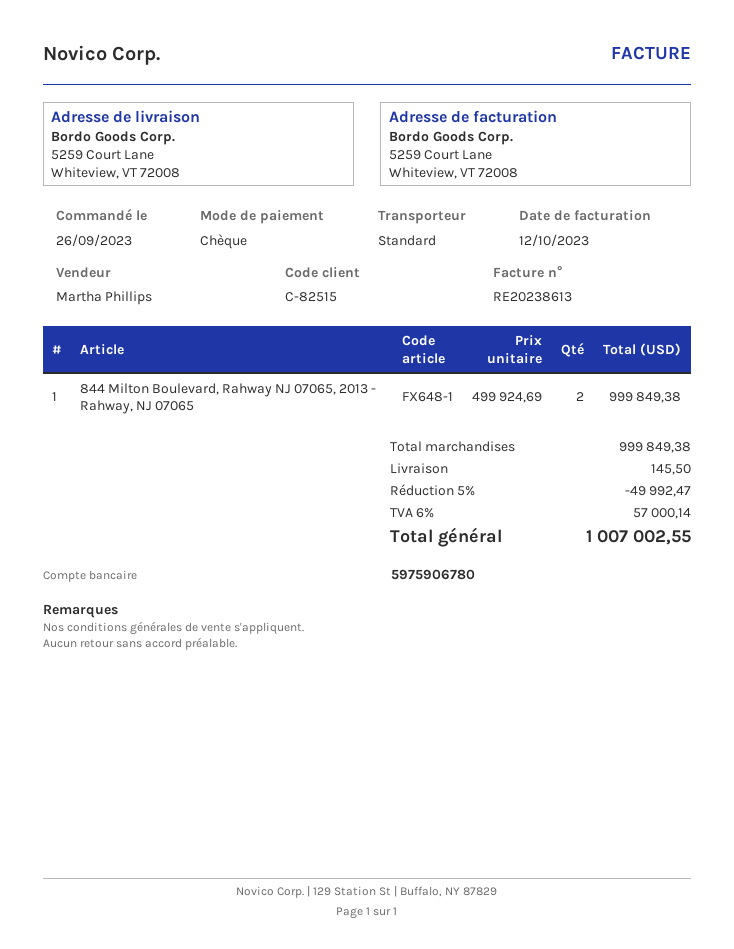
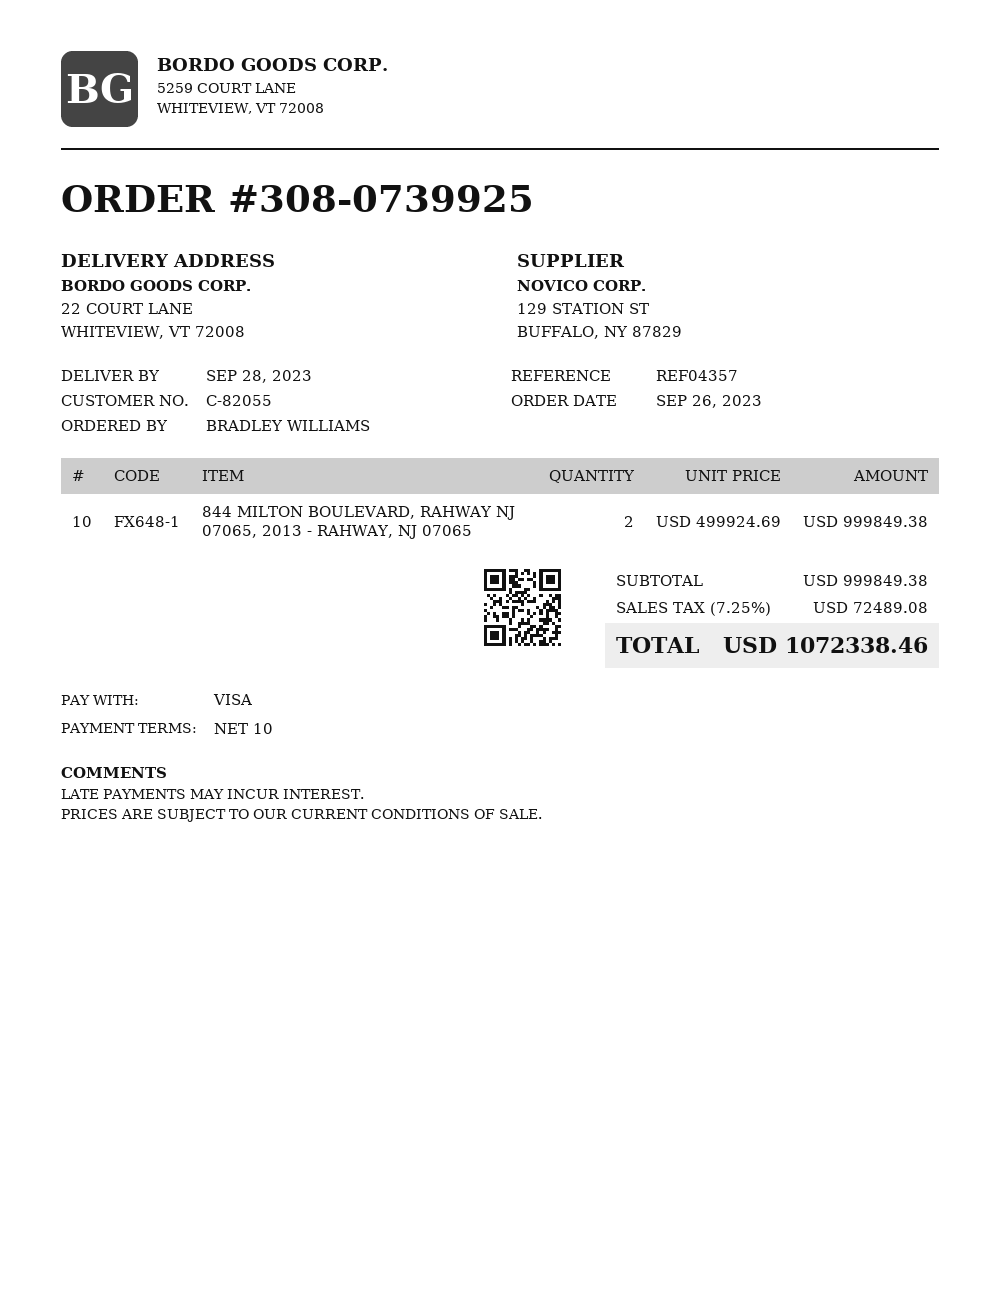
customer number: C-82515 -> C-82055
payment method: cheque -> Visa
ship to: 5259 Court Lane, Whiteview, VT 72008 -> 22 COURT LANE, WHITEVIEW, VT 72008
discount: 5% = 49992.47 -> none
shipping: 145.50 -> none
tax: 6% = 57000.14 -> 7.25% = 72489.08
total: 1007002.55 -> 1072338.46

